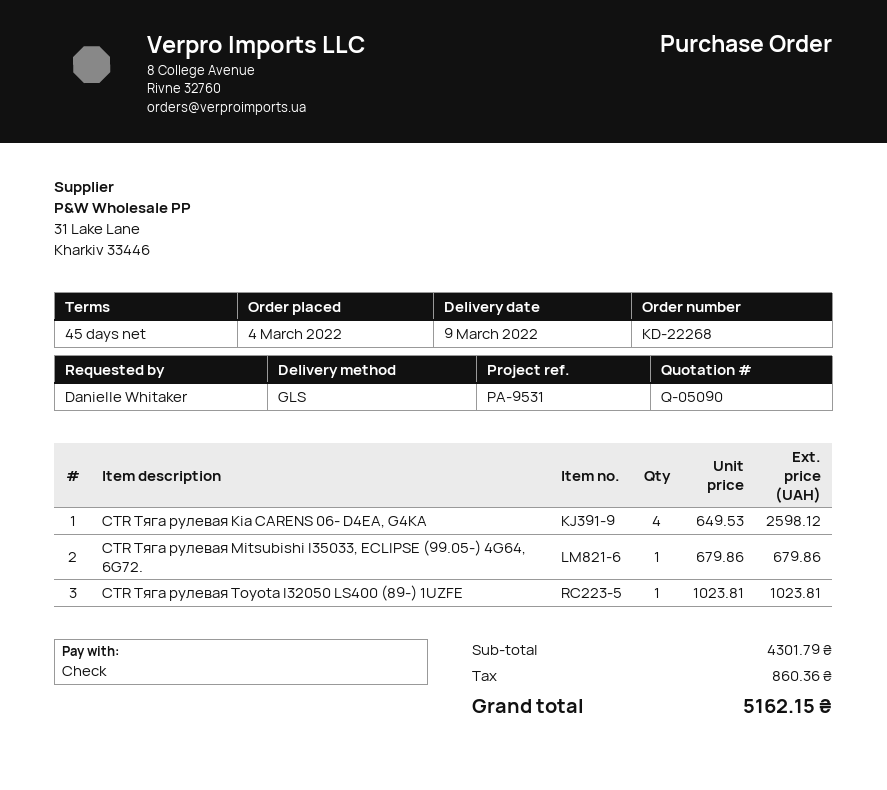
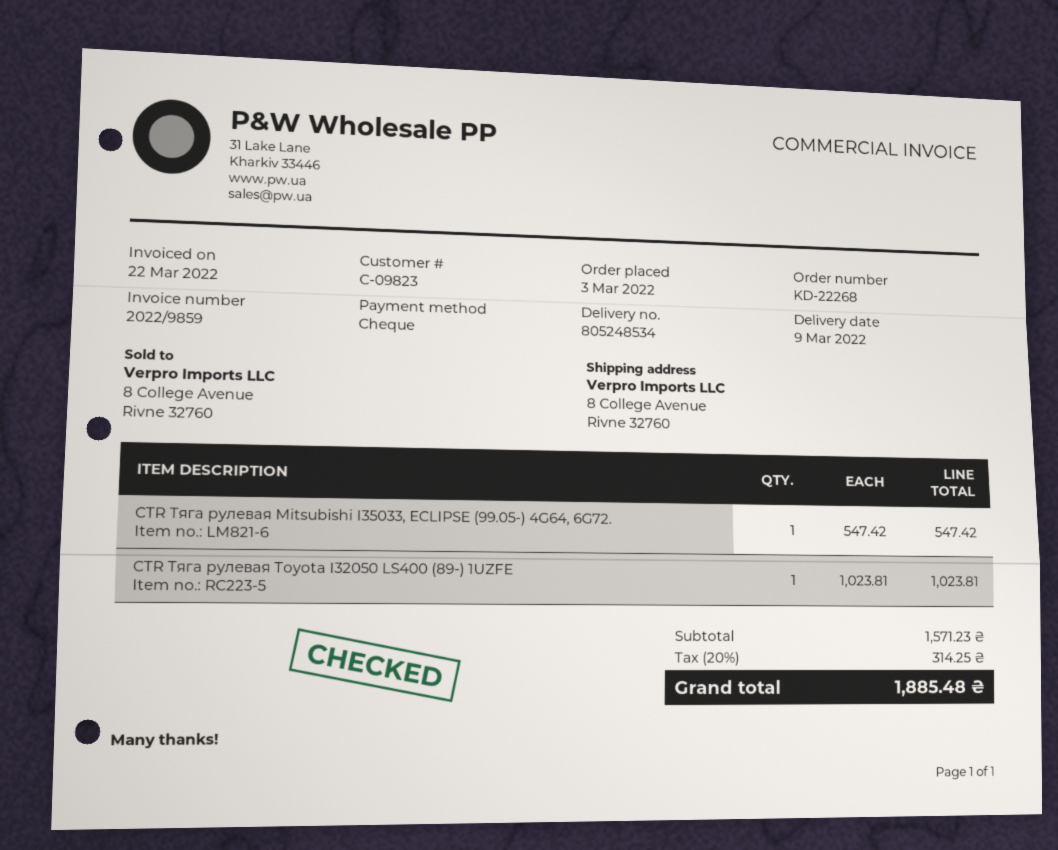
order date: 2022-03-04 -> 2022-03-03
CTR Тяга рулевая Kia CARENS 06- D4EA, G4KA: 4 x 649.53 = 2598.12 -> none
CTR Тяга рулевая Mitsubishi I35033, ECLIPSE (99.05-) 4G64, 6G72.: 1 x 679.86 = 679.86 -> 1 x 547.42 = 547.42
subtotal: 4301.79 -> 1571.23
tax: 860.36 -> 314.25
total: 5162.15 -> 1885.48

